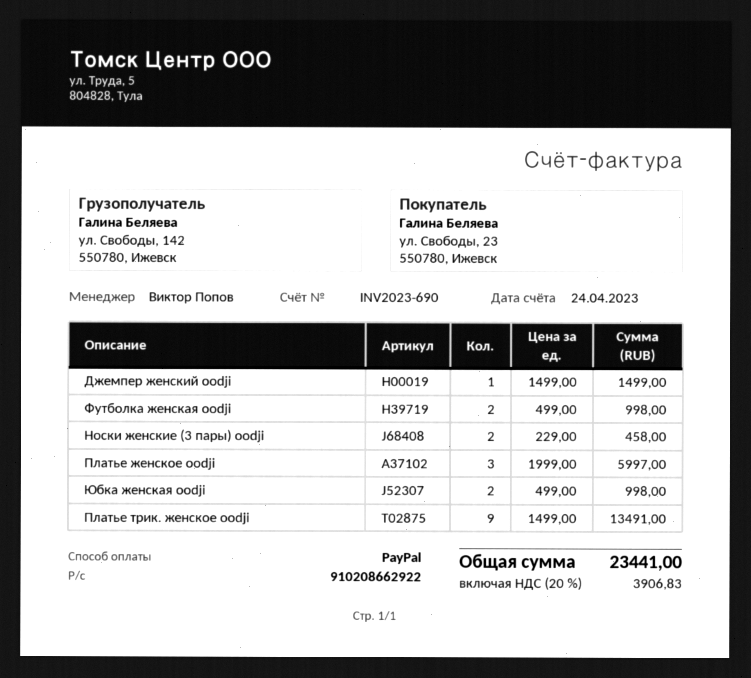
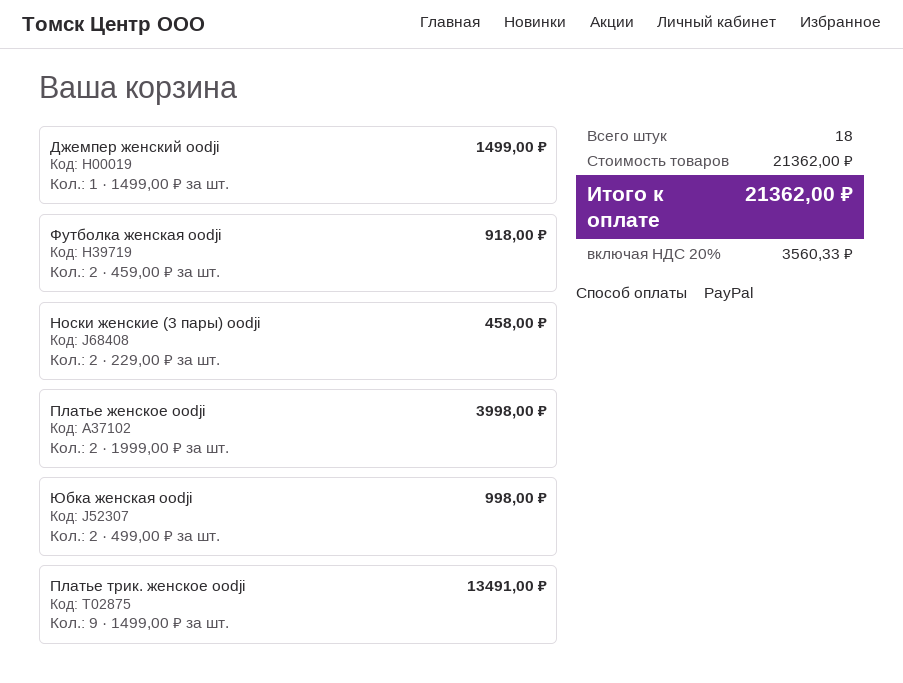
Футболка женская oodji: 2 x 499.00 = 998.00 -> 2 x 459.00 = 918.00
Платье женское oodji: 3 x 1999.00 = 5997.00 -> 2 x 1999.00 = 3998.00
tax: 20% = 3906.83 -> 20% = 3560.33
total: 23441.00 -> 21362.00

